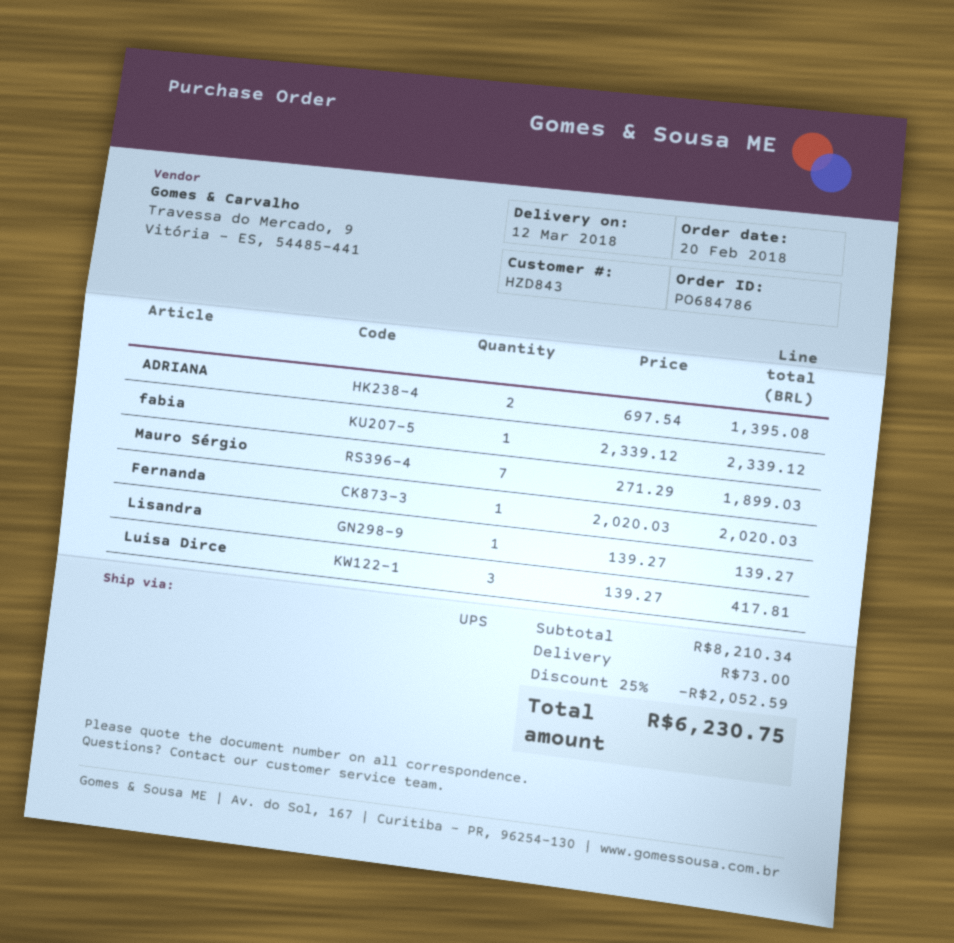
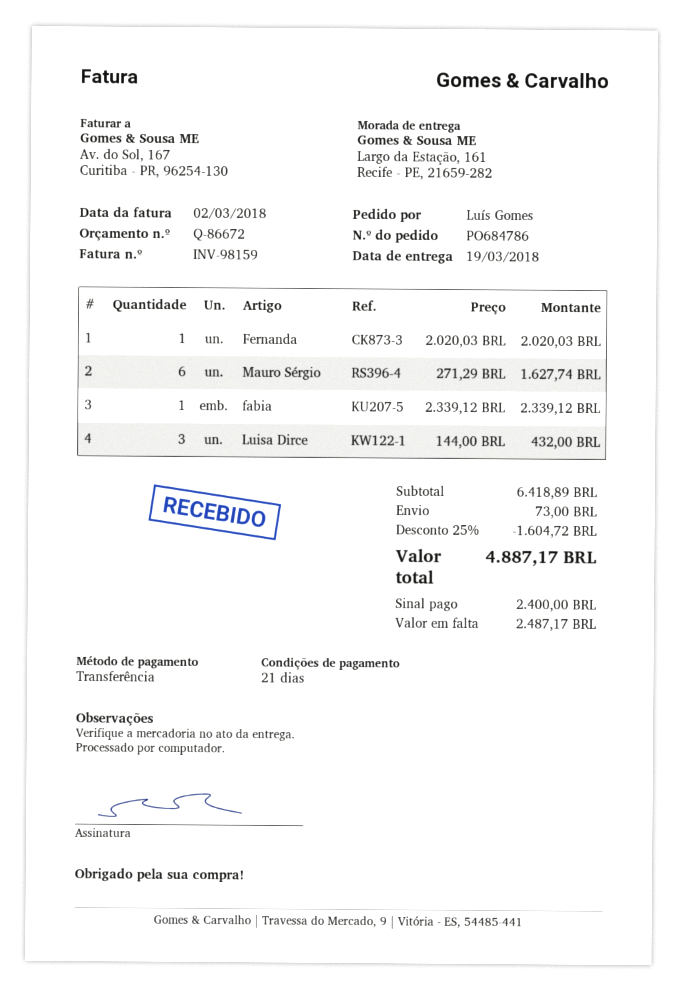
delivery date: 2018-03-12 -> 2018-03-19
ADRIANA: 2 x 697.54 = 1395.08 -> none
Mauro Sérgio: 7 x 271.29 = 1899.03 -> 6 x 271.29 = 1627.74
Lisandra: 1 x 139.27 = 139.27 -> none
Luisa Dirce: 3 x 139.27 = 417.81 -> 3 x 144.00 = 432.00
subtotal: 8210.34 -> 6418.89
discount: 25% = 2052.59 -> 25% = 1604.72
total: 6230.75 -> 4887.17

